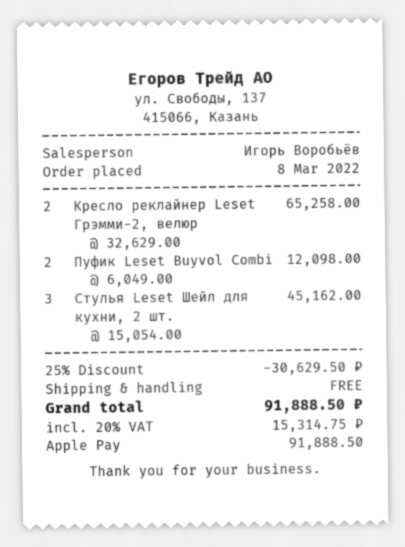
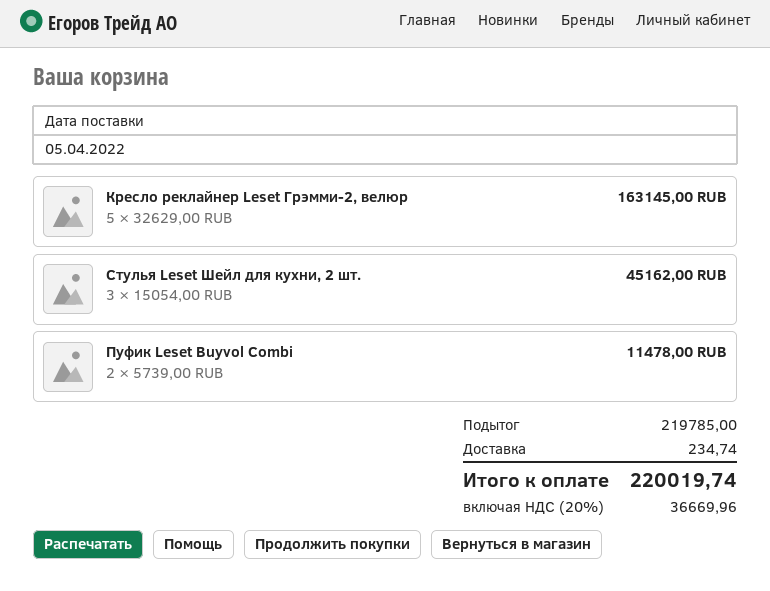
Кресло реклайнер Leset Грэмми-2, велюр: 2 x 32629.00 = 65258.00 -> 5 x 32629.00 = 163145.00
Пуфик Leset Buyvol Combi: 2 x 6049.00 = 12098.00 -> 2 x 5739.00 = 11478.00
discount: 25% = 30629.50 -> none
shipping: 0.00 -> 234.74
tax: 20% = 15314.75 -> 20% = 36669.96
total: 91888.50 -> 220019.74

